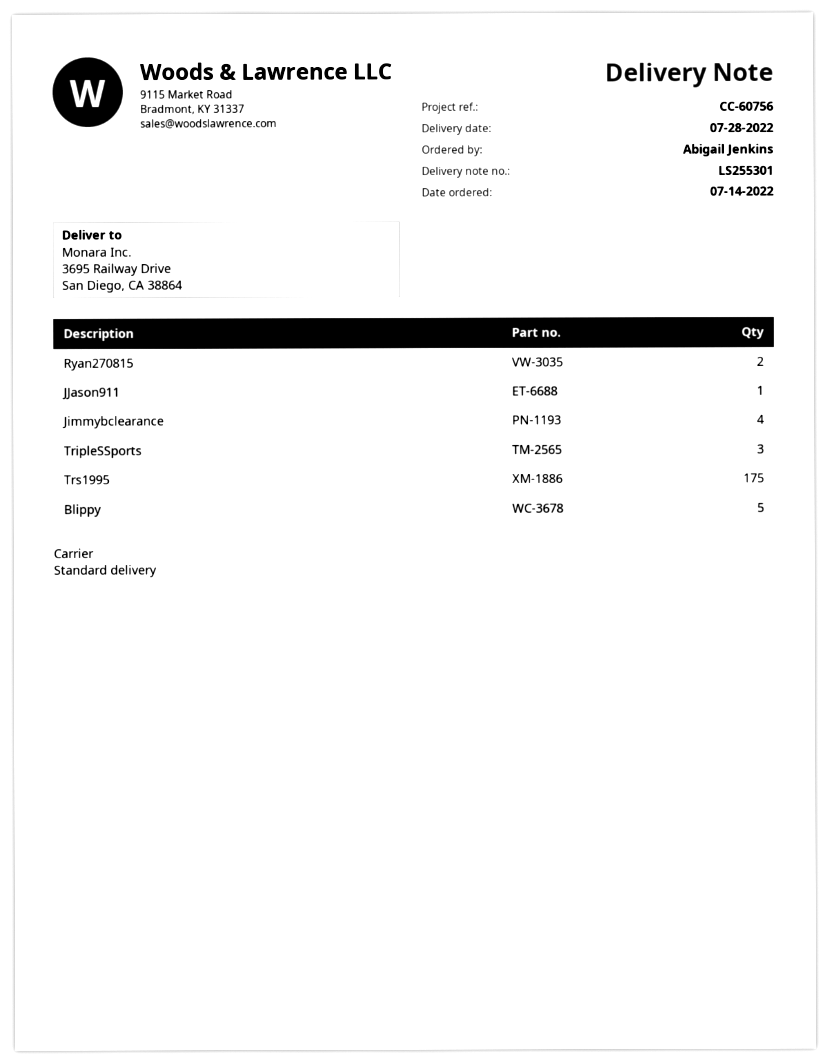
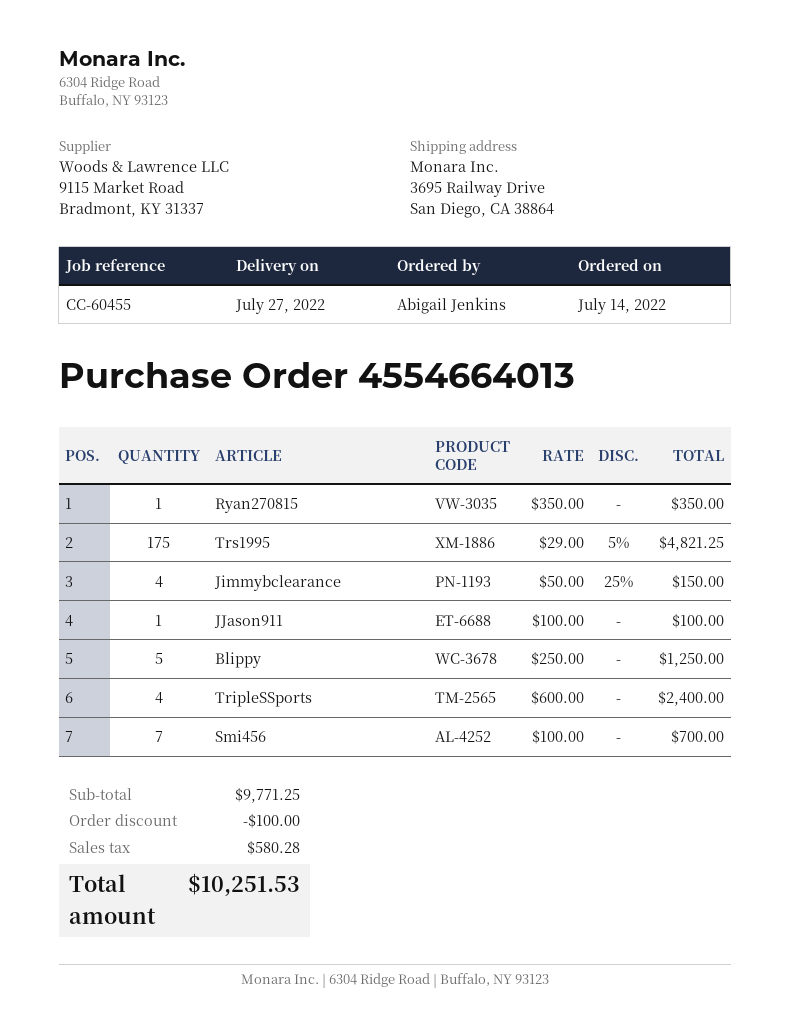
delivery date: 2022-07-28 -> 2022-07-27
reference: CC-60756 -> CC-60455
Ryan270815: 2 -> 1
TripleSSports: 3 -> 4
Smi456: none -> 7

